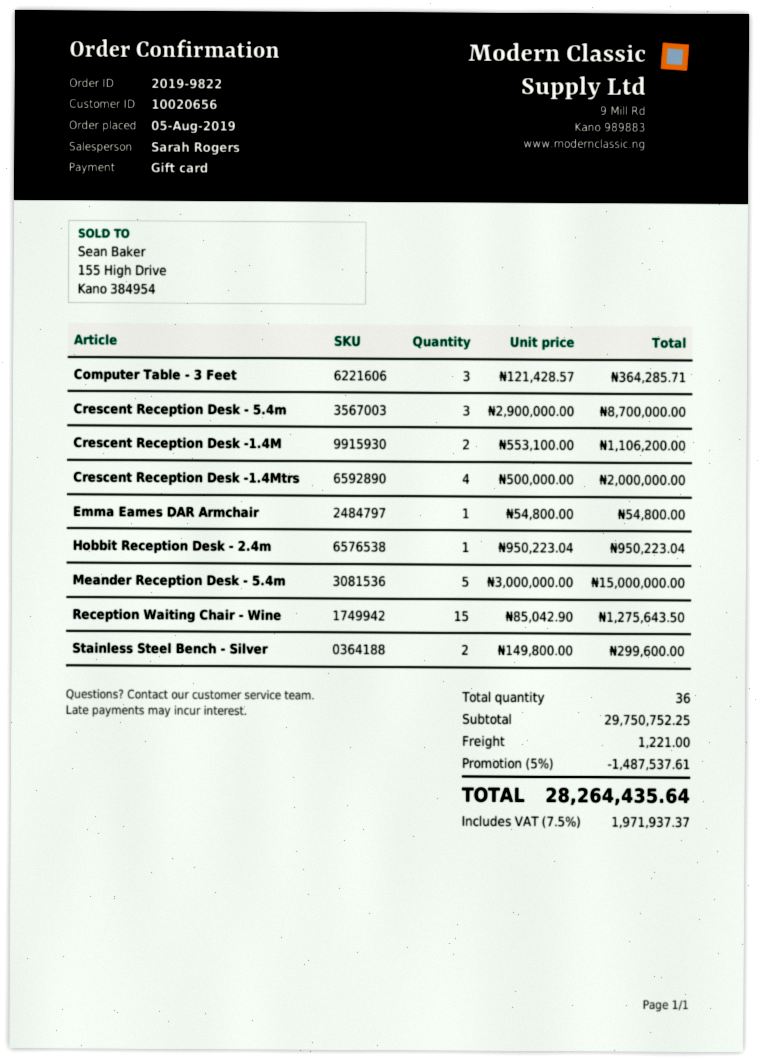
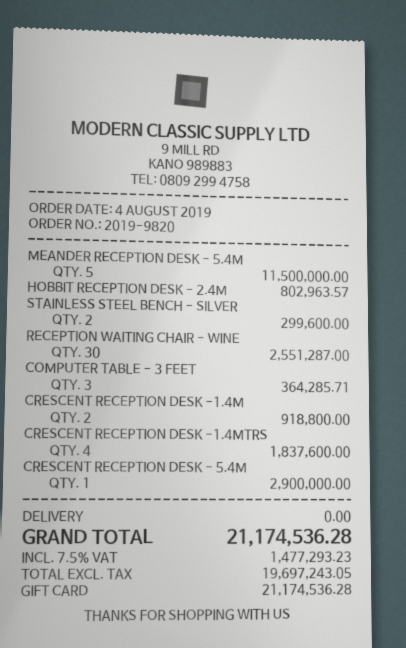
order number: 2019-9822 -> 2019-9820
order date: 2019-08-05 -> 2019-08-04
Crescent Reception Desk - 5.4m: 3 for 8700000.00 -> 1 for 2900000.00
Crescent Reception Desk -1.4M: 2 for 1106200.00 -> 2 for 918800.00
Crescent Reception Desk -1.4Mtrs: 4 for 2000000.00 -> 4 for 1837600.00
Emma Eames DAR Armchair: 1 for 54800.00 -> none
Hobbit Reception Desk - 2.4m: 1 for 950223.04 -> 1 for 802963.57
Meander Reception Desk - 5.4m: 5 for 15000000.00 -> 5 for 11500000.00
Reception Waiting Chair - Wine: 15 for 1275643.50 -> 30 for 2551287.00
discount: 5% = 1487537.61 -> none
shipping: 1221.00 -> 0.00
tax: 7.5% = 1971937.37 -> 7.5% = 1477293.23
total: 28264435.64 -> 21174536.28

